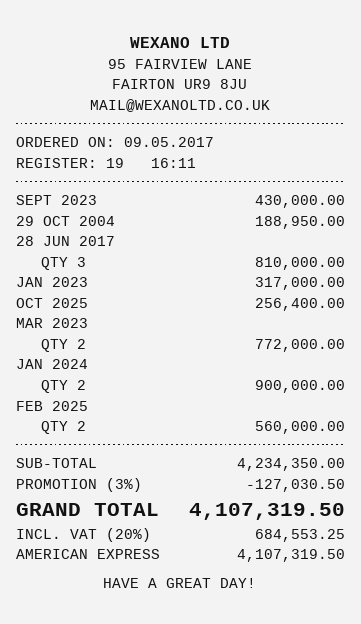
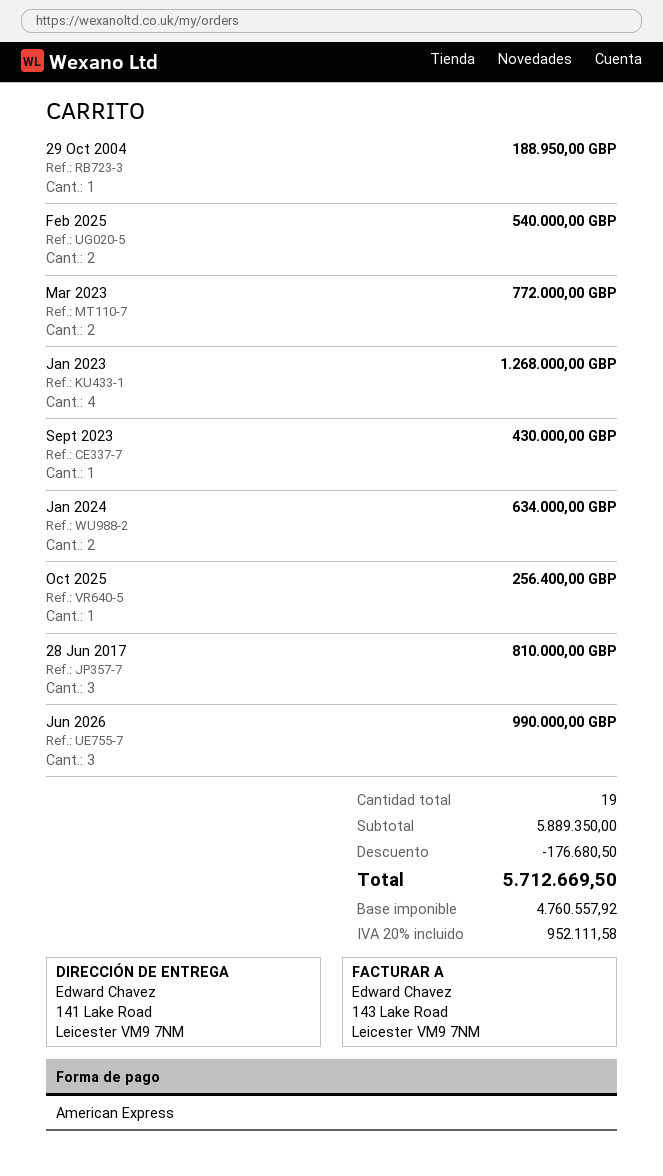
JAN 2023: 1 for 317000.00 -> 4 for 1268000.00
JAN 2024: 2 for 900000.00 -> 2 for 634000.00
FEB 2025: 2 for 560000.00 -> 2 for 540000.00
Jun 2026: none -> 3 for 990000.00
subtotal: 4234350.00 -> 5889350.00
discount: 127030.50 -> 176680.50
tax: 20% = 684553.25 -> 20% = 952111.58
total: 4107319.50 -> 5712669.50

